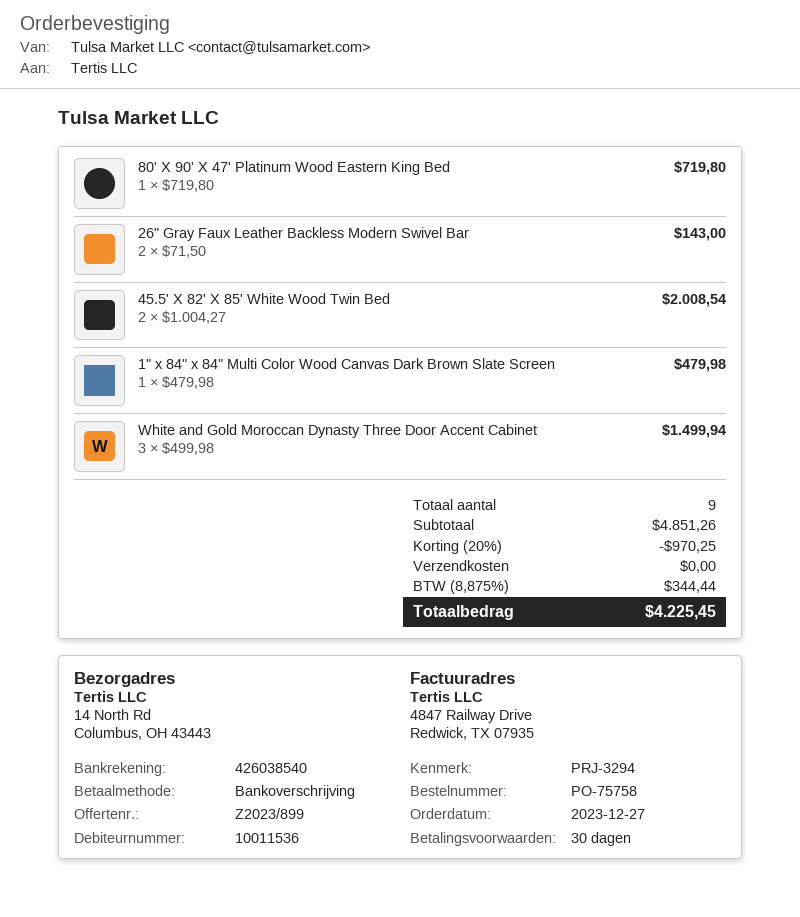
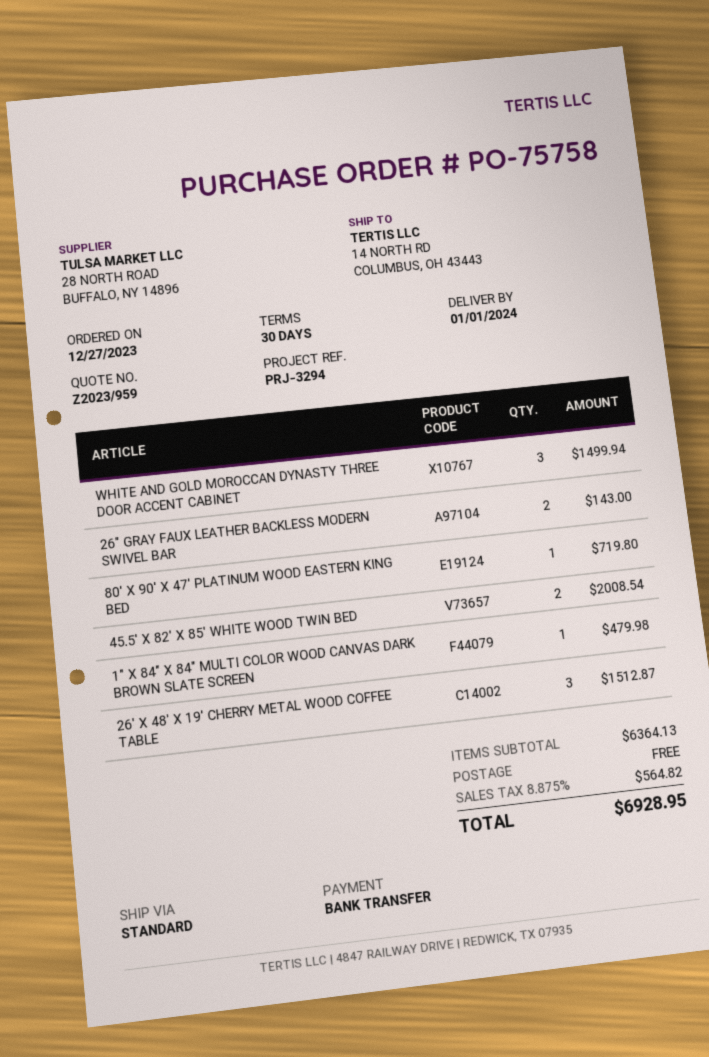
quote number: Z2023/899 -> Z2023/959
26' X 48' X 19' CHERRY METAL WOOD COFFEE TABLE: none -> 3 for 1512.87
subtotal: 4851.26 -> 6364.13
discount: 20% = 970.25 -> none
tax: 8.875% = 344.44 -> 8.875% = 564.82
total: 4225.45 -> 6928.95

